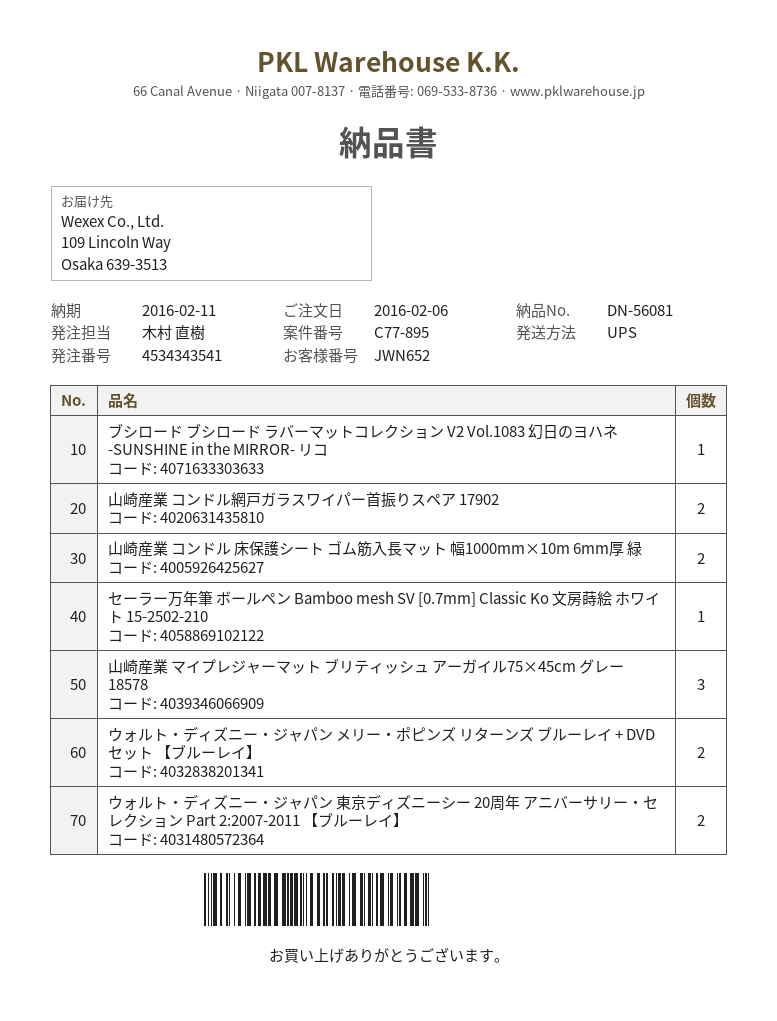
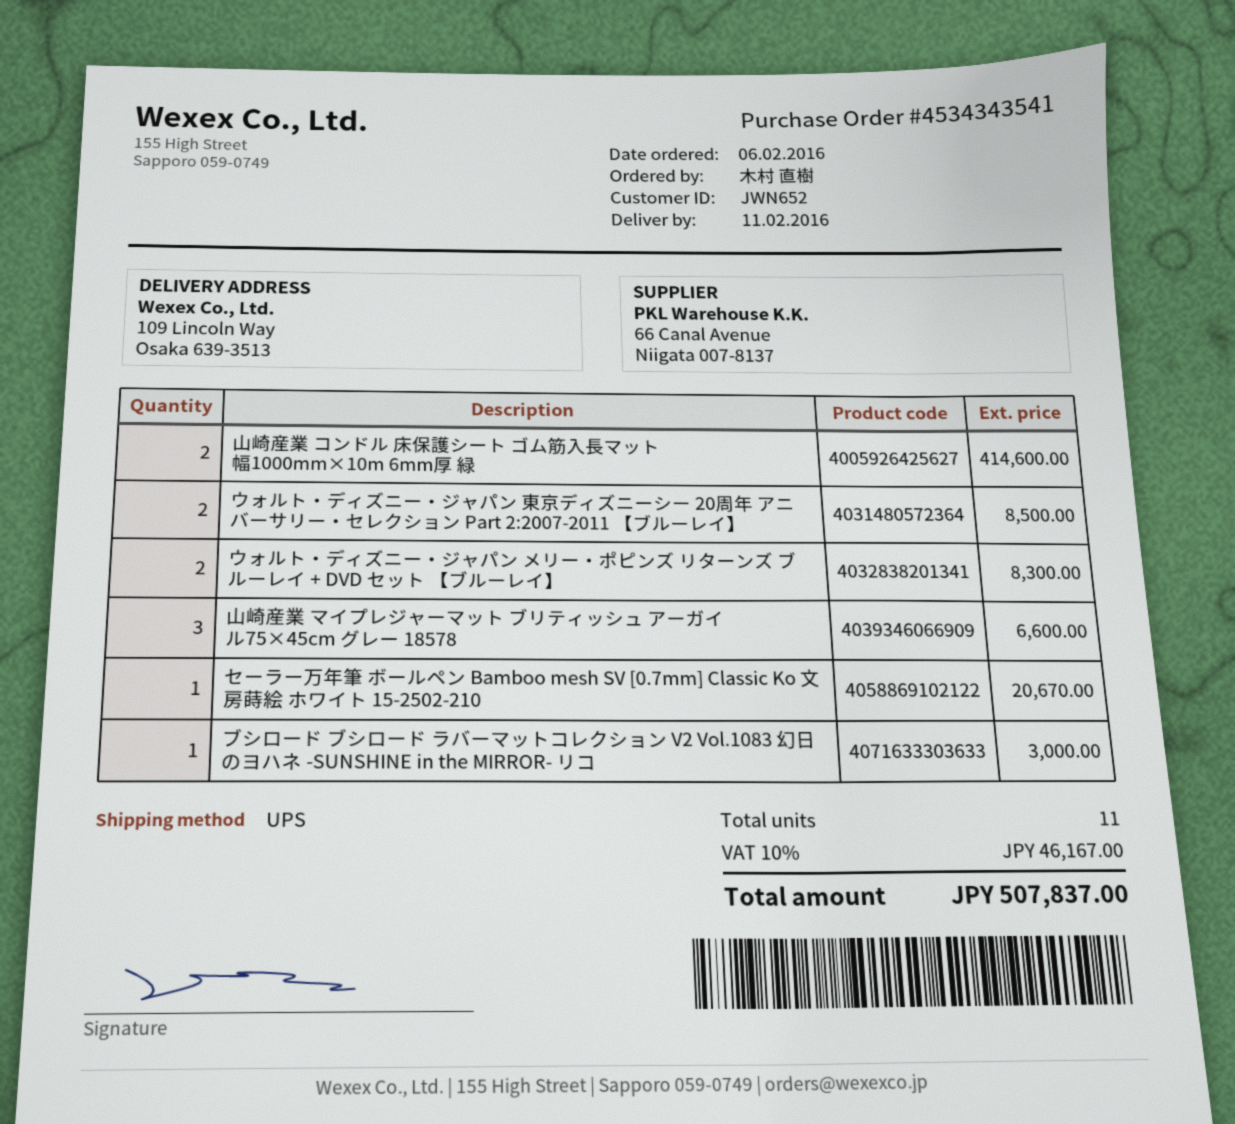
山崎産業 コンドル網戸ガラスワイパー首振りスペア 17902: 2 -> none

